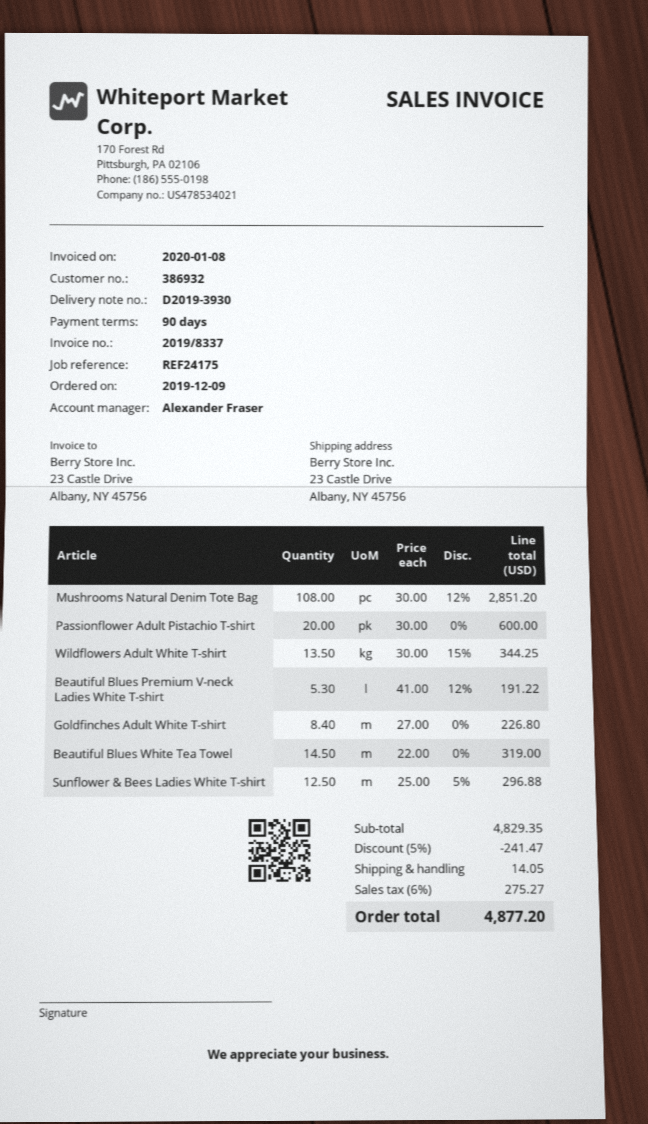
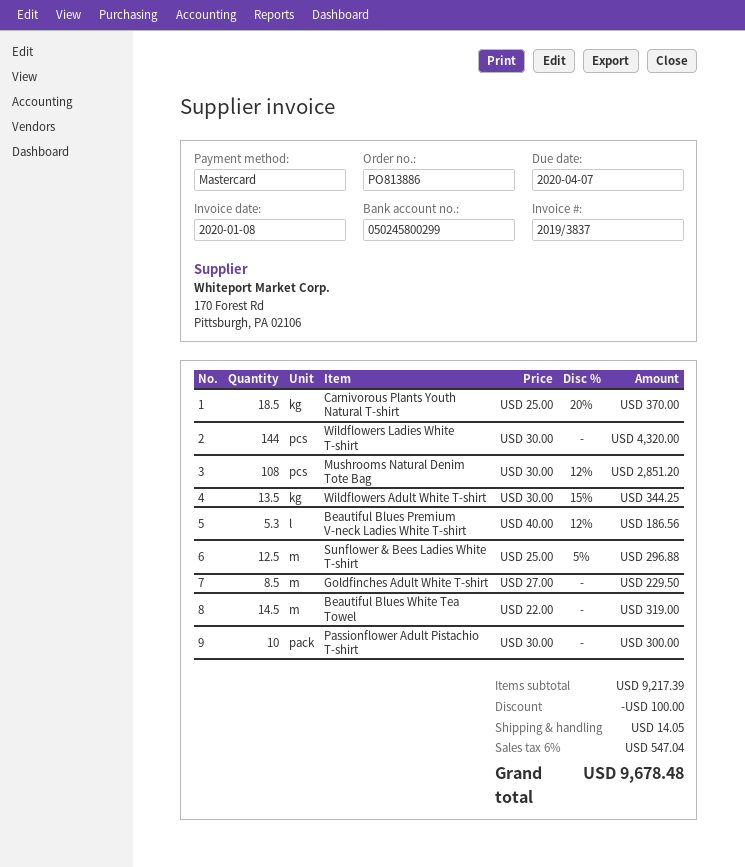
invoice number: 2019/8337 -> 2019/3837
Passionflower Adult Pistachio T-shirt: 20 x 30.00 = 600.00 -> 10 x 30.00 = 300.00
Beautiful Blues Premium V-neck Ladies White T-shirt: 5.3 x 41.00 - 12% = 191.22 -> 5.3 x 40.00 - 12% = 186.56
Goldfinches Adult White T-shirt: 8.4 x 27.00 = 226.80 -> 8.5 x 27.00 = 229.50
Carnivorous Plants Youth Natural T-shirt: none -> 18.5 x 25.00 - 20% = 370.00
Wildflowers Ladies White T-shirt: none -> 144 x 30.00 = 4320.00
subtotal: 4829.35 -> 9217.39
discount: 241.47 -> 100.00
tax: 6% = 275.27 -> 6% = 547.04
total: 4877.20 -> 9678.48

